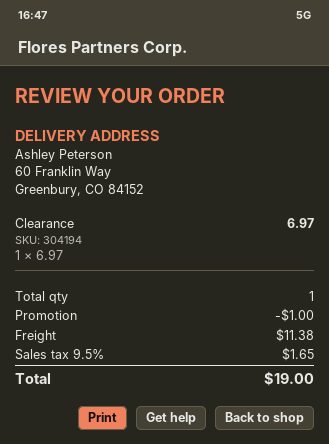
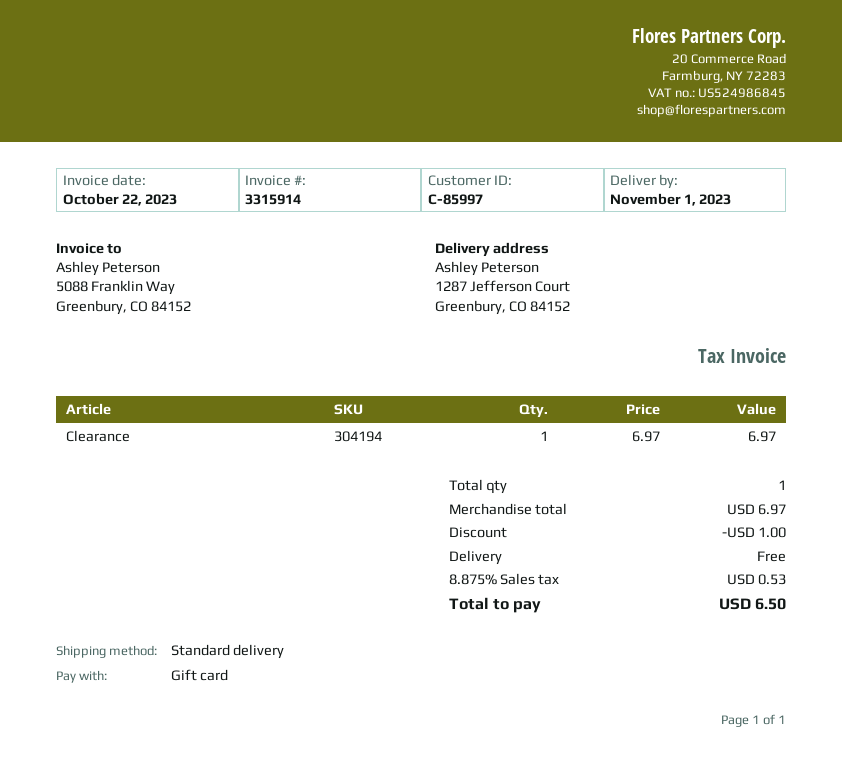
ship to: 60 Franklin Way, Greenbury, CO 84152 -> 1287 Jefferson Court, Greenbury, CO 84152
shipping: 11.38 -> 0.00
tax: 9.5% = 1.65 -> 8.875% = 0.53
total: 19.00 -> 6.50

